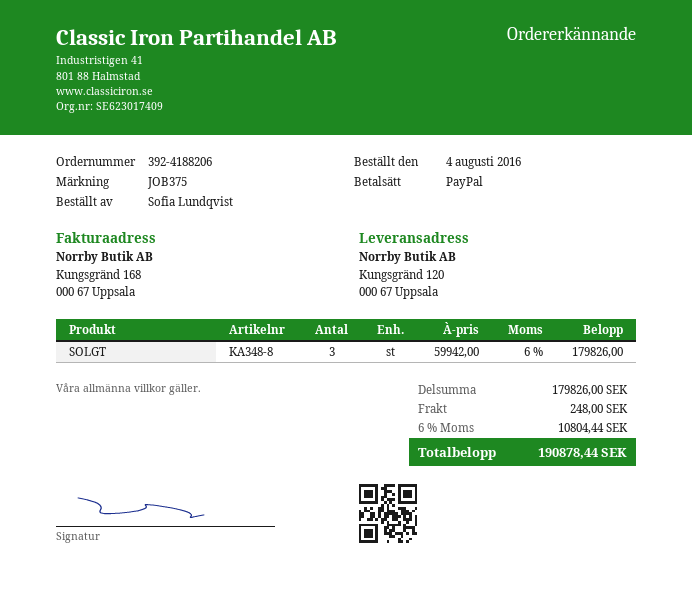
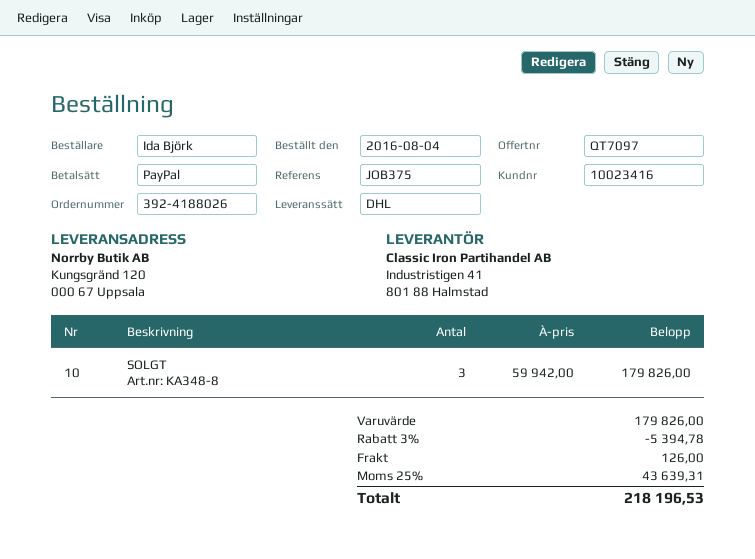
order number: 392-4188206 -> 392-4188026
ordered by: Sofia Lundqvist -> Ida Björk
discount: none -> 3% = 5394.78
shipping: 248.00 -> 126.00
tax: 6% = 10804.44 -> 25% = 43639.31
total: 190878.44 -> 218196.53

